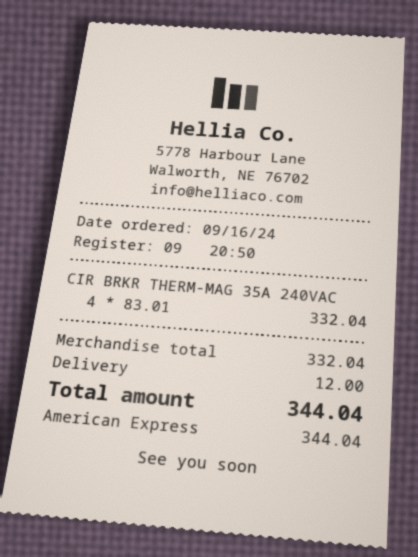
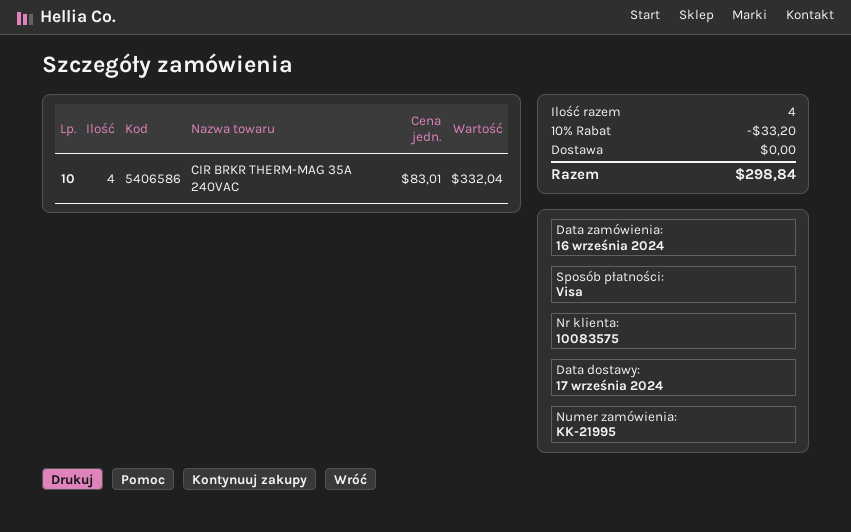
payment method: American Express -> Visa
discount: none -> 10% = 33.20
shipping: 12.00 -> 0.00
total: 344.04 -> 298.84

